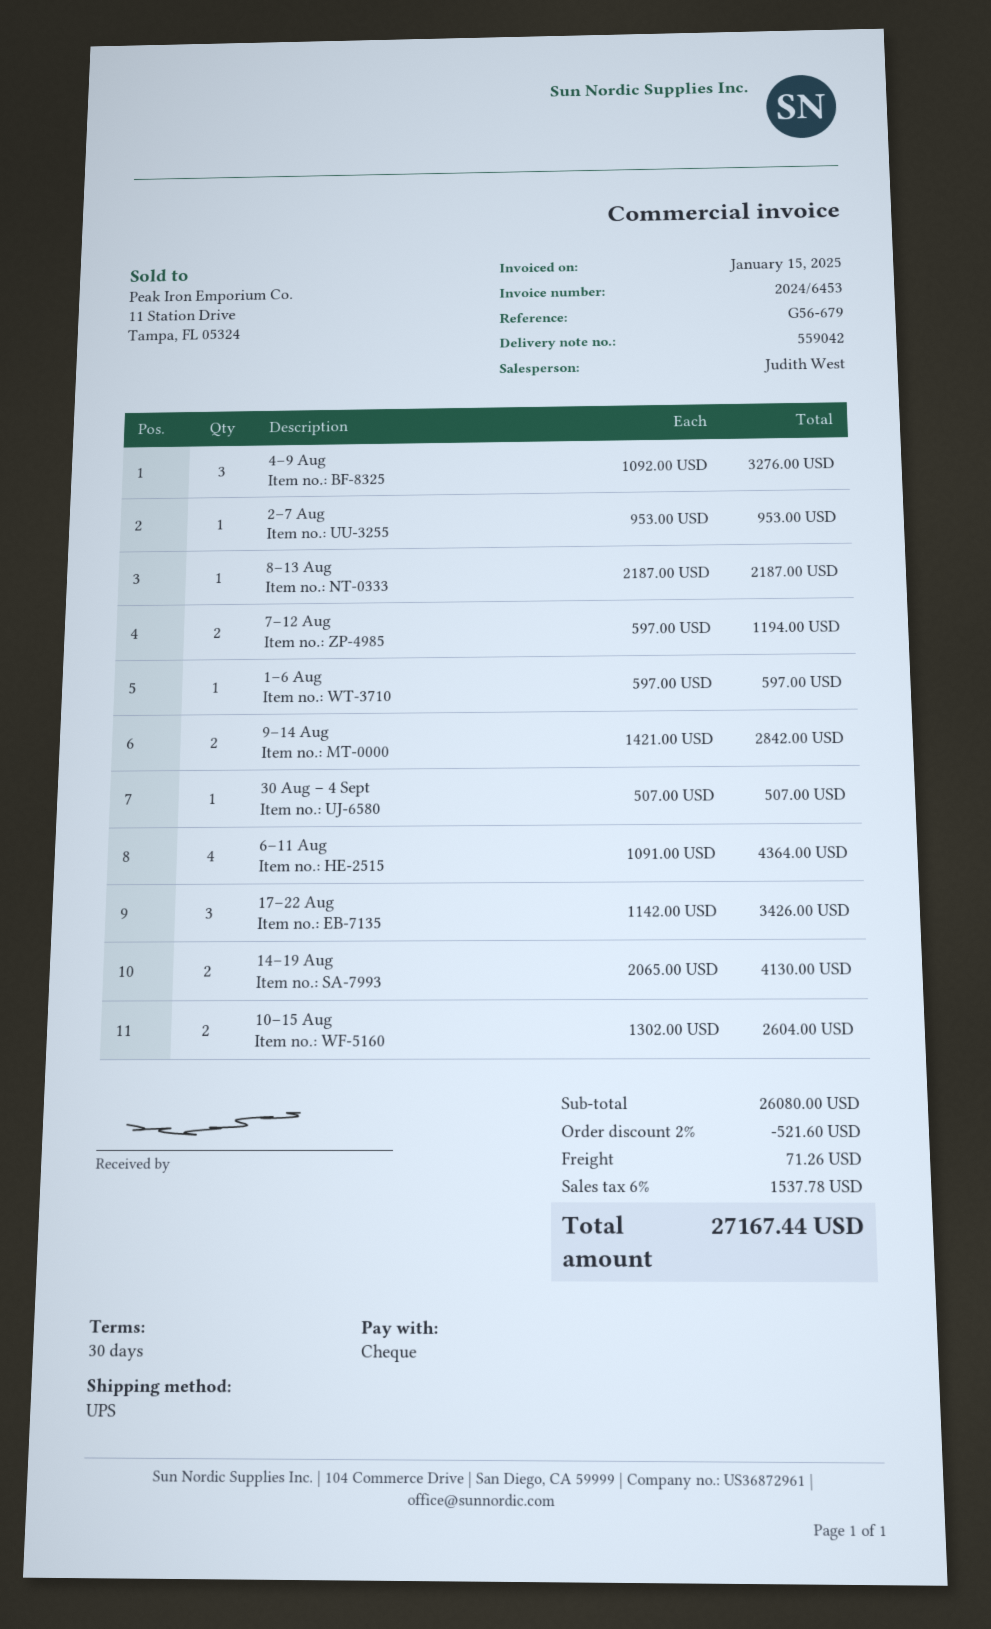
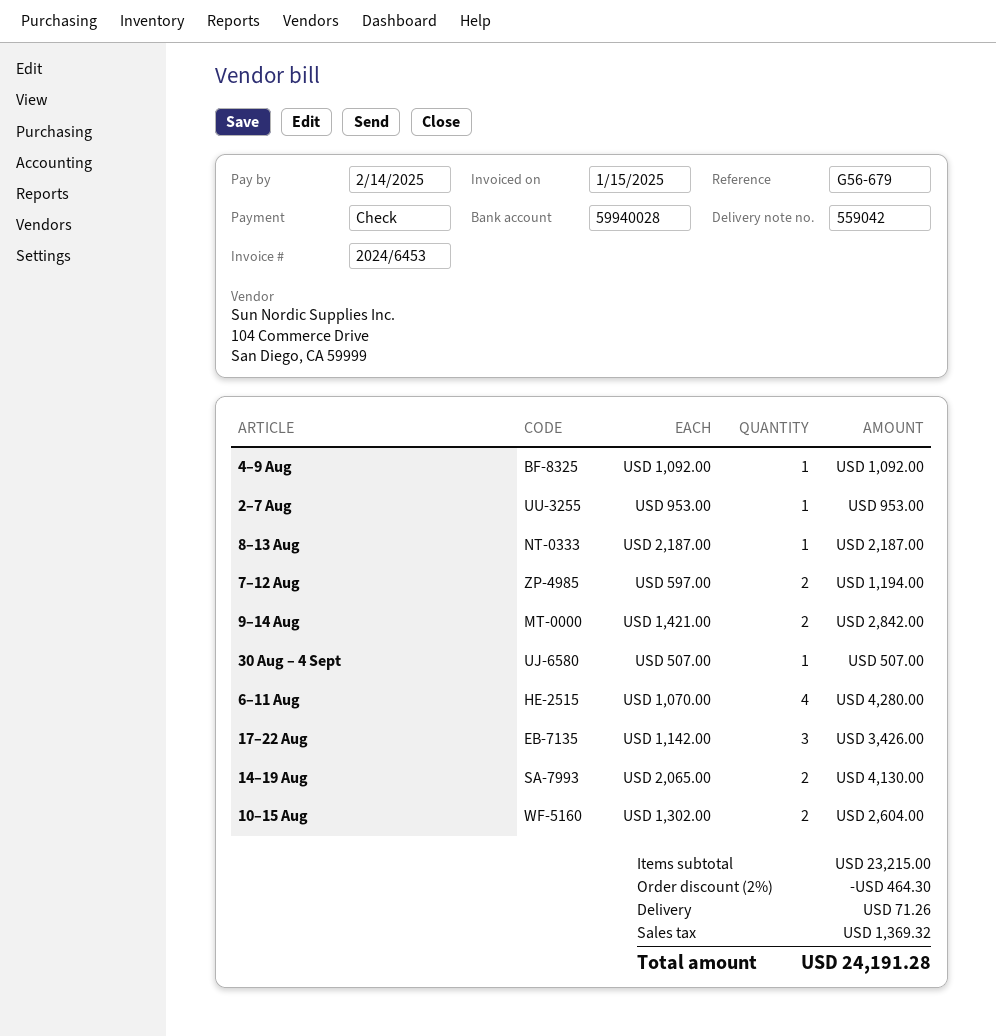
4–9 Aug: 3 x 1092.00 = 3276.00 -> 1 x 1092.00 = 1092.00
1–6 Aug: 1 x 597.00 = 597.00 -> none
6–11 Aug: 4 x 1091.00 = 4364.00 -> 4 x 1070.00 = 4280.00
subtotal: 26080.00 -> 23215.00
discount: 2% = 521.60 -> 2% = 464.30
tax: 1537.78 -> 1369.32
total: 27167.44 -> 24191.28

